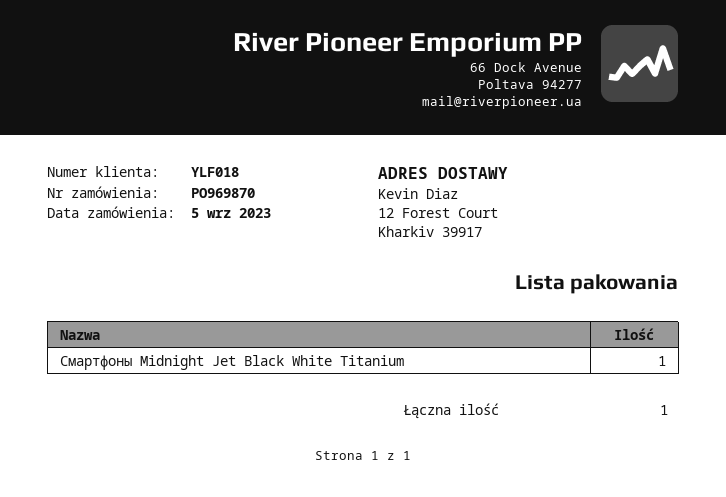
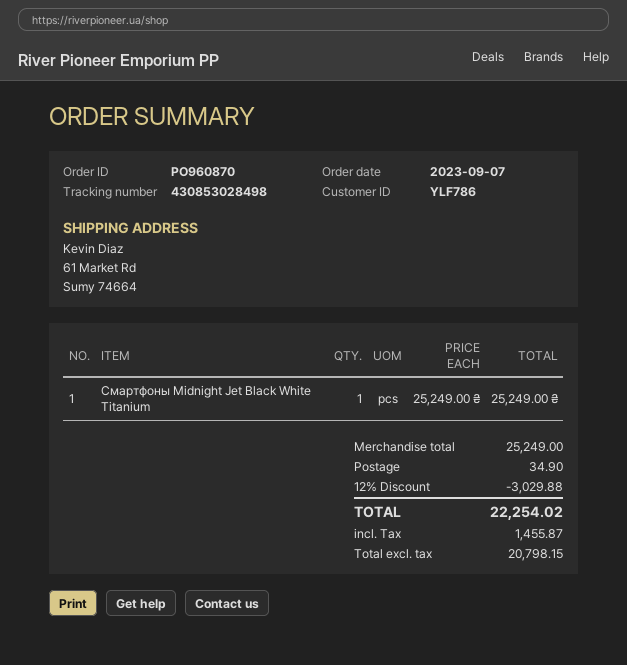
order number: PO969870 -> PO960870
order date: 2023-09-05 -> 2023-09-07
customer number: YLF018 -> YLF786
ship to: 12 Forest Court, Kharkiv 39917 -> 61 Market Rd, Sumy 74664

